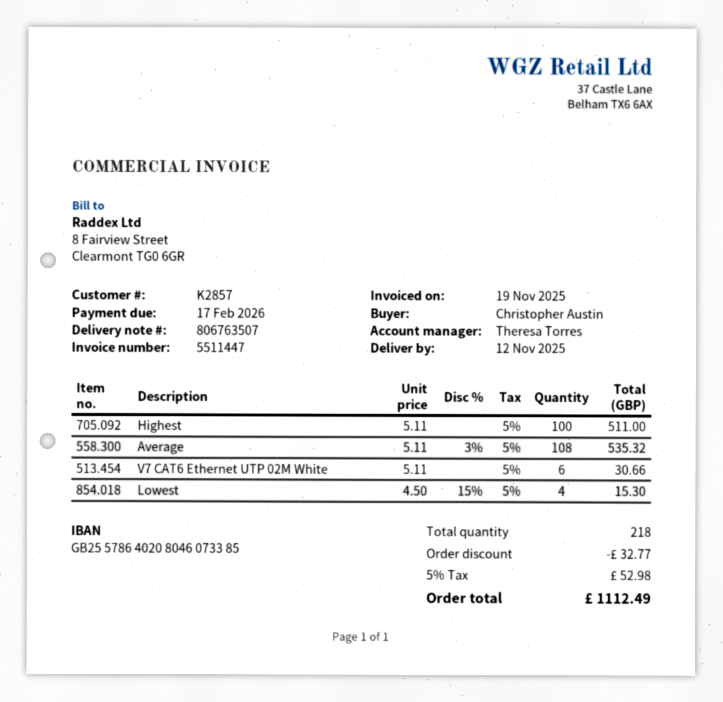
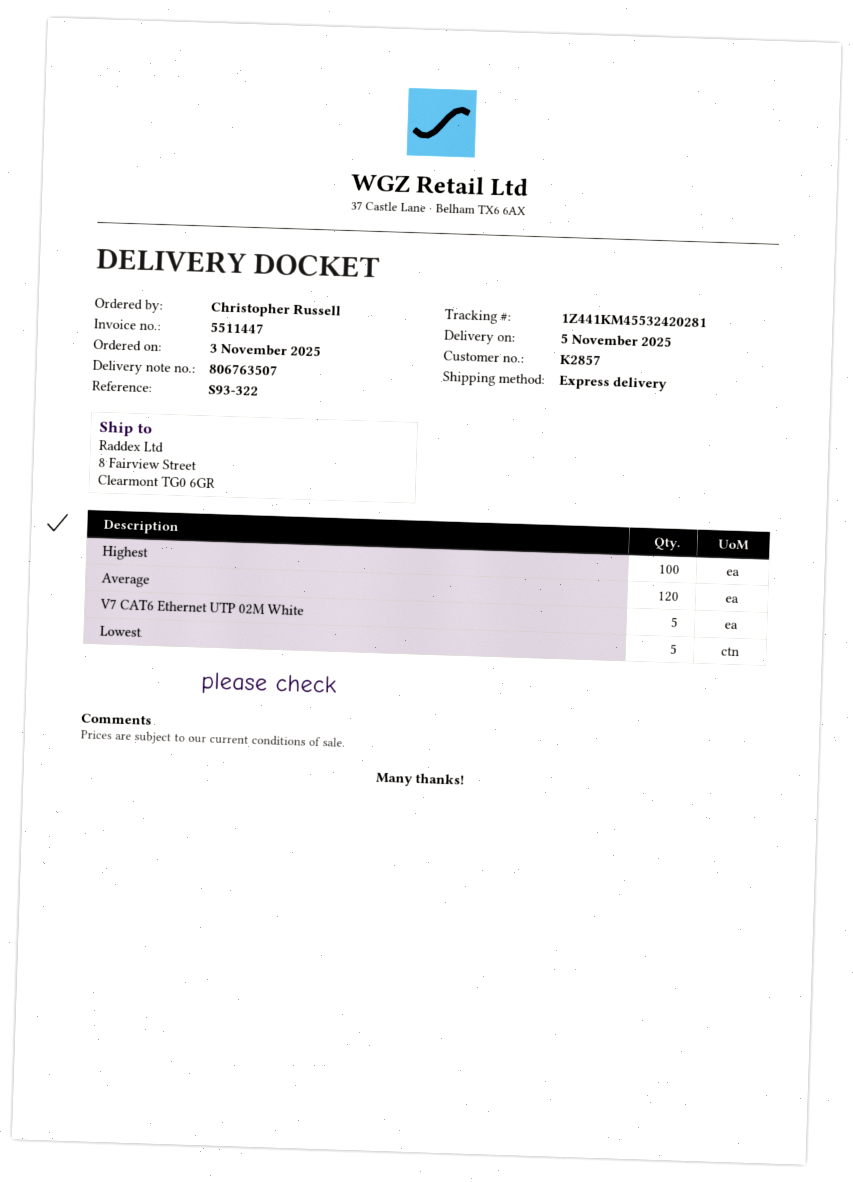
delivery date: 2025-11-12 -> 2025-11-05
ordered by: Christopher Austin -> Christopher Russell
Average: 108 -> 120
V7 CAT6 Ethernet UTP 02M White: 6 -> 5
Lowest: 4 -> 5

